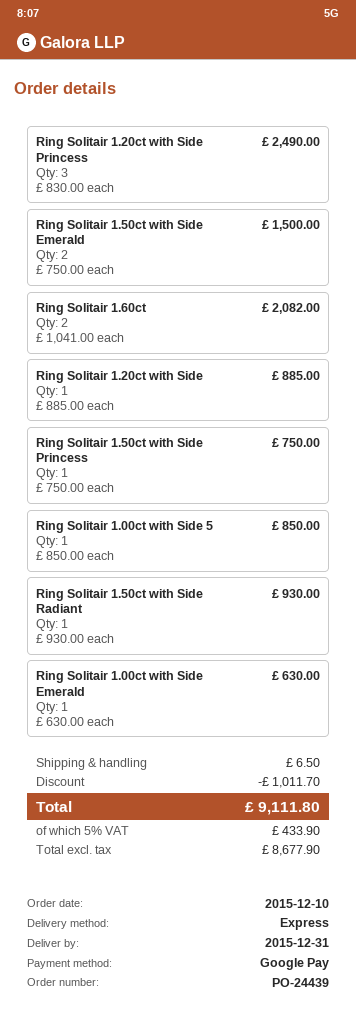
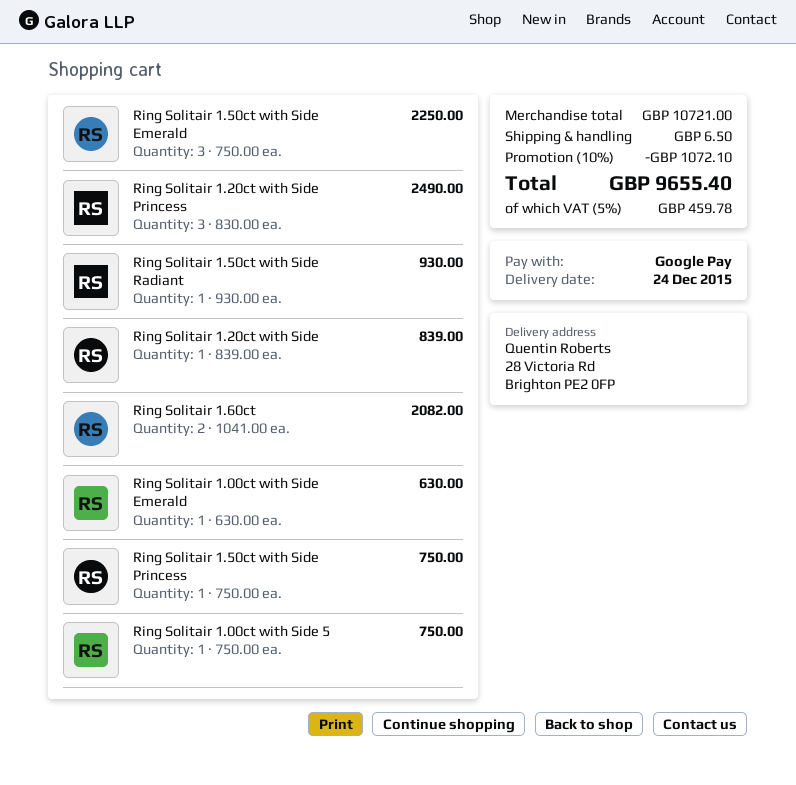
delivery date: 2015-12-31 -> 2015-12-24
Ring Solitair 1.50ct with Side Emerald: 2 x 750.00 = 1500.00 -> 3 x 750.00 = 2250.00
Ring Solitair 1.20ct with Side: 1 x 885.00 = 885.00 -> 1 x 839.00 = 839.00
Ring Solitair 1.00ct with Side 5: 1 x 850.00 = 850.00 -> 1 x 750.00 = 750.00
discount: 1011.70 -> 1072.10
tax: 5% = 433.90 -> 5% = 459.78
total: 9111.80 -> 9655.40

